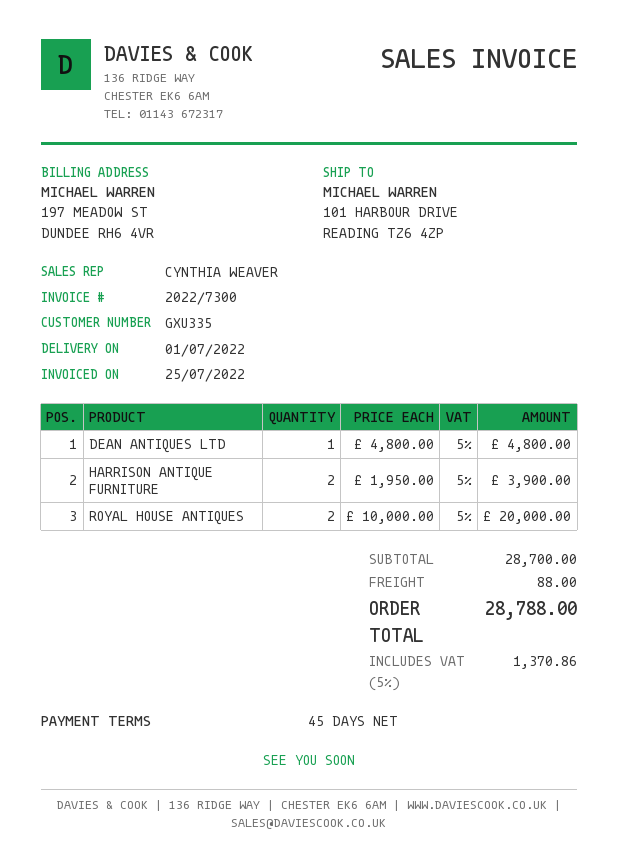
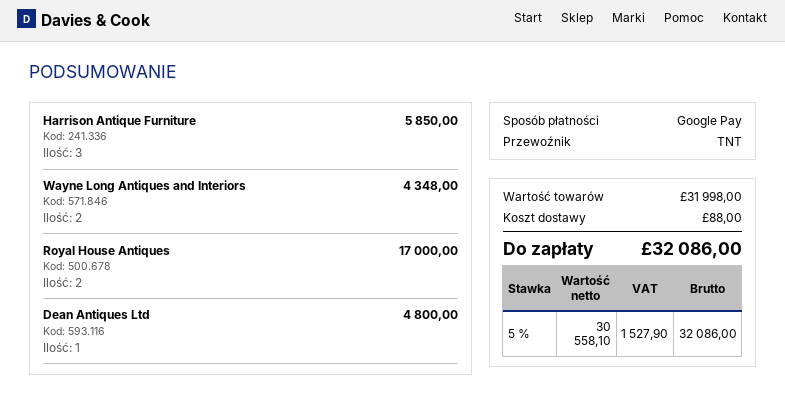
HARRISON ANTIQUE FURNITURE: 2 for 3900.00 -> 3 for 5850.00
ROYAL HOUSE ANTIQUES: 2 for 20000.00 -> 2 for 17000.00
Wayne Long Antiques and Interiors: none -> 2 for 4348.00
subtotal: 28700.00 -> 31998.00
tax: 5% = 1370.86 -> 5% = 1527.90
total: 28788.00 -> 32086.00

